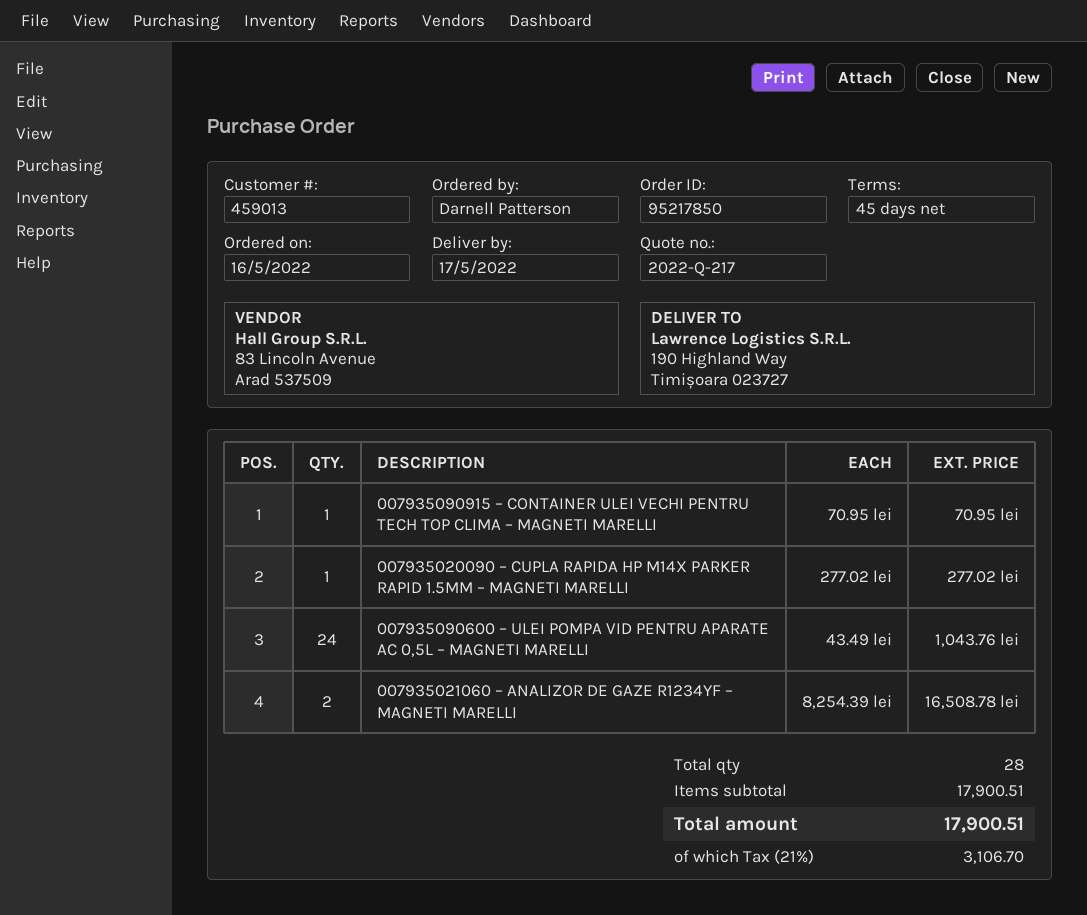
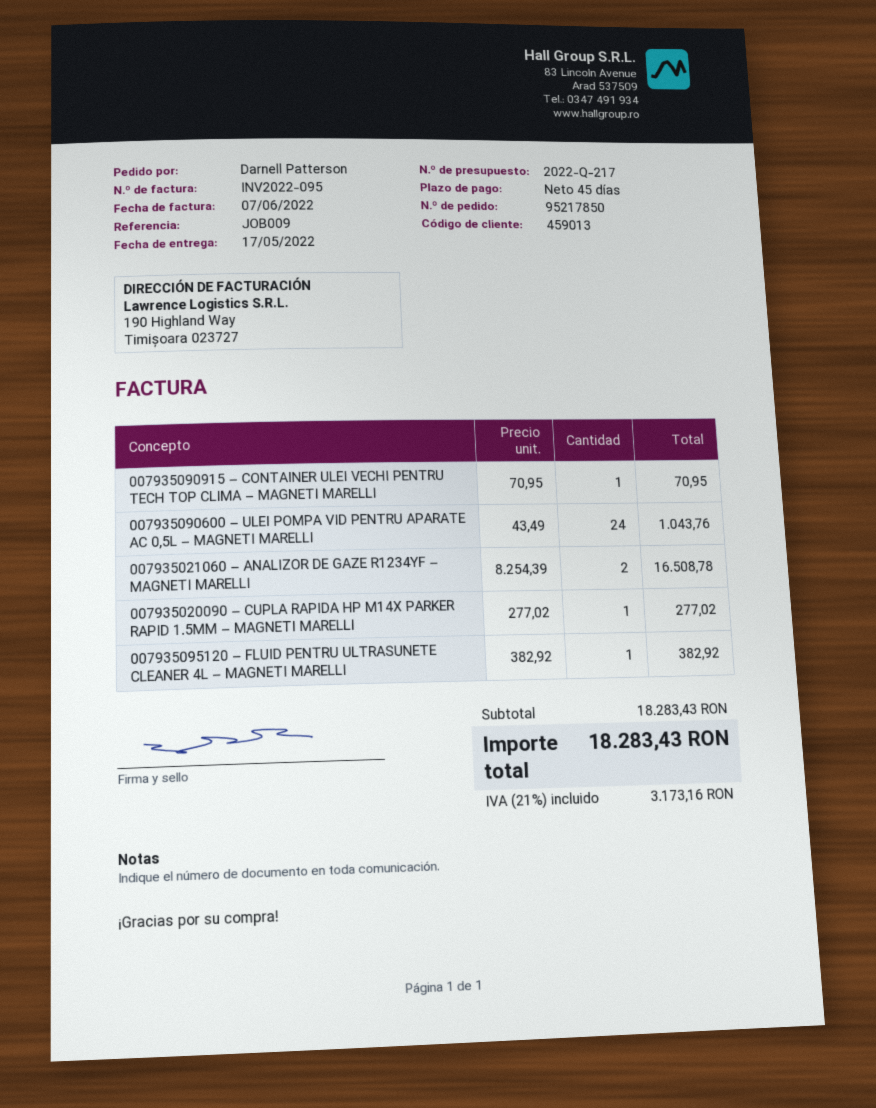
007935095120 – FLUID PENTRU ULTRASUNETE CLEANER 4L – MAGNETI MARELLI: none -> 1 x 382.92 = 382.92
subtotal: 17900.51 -> 18283.43
tax: 21% = 3106.70 -> 21% = 3173.16
total: 17900.51 -> 18283.43

